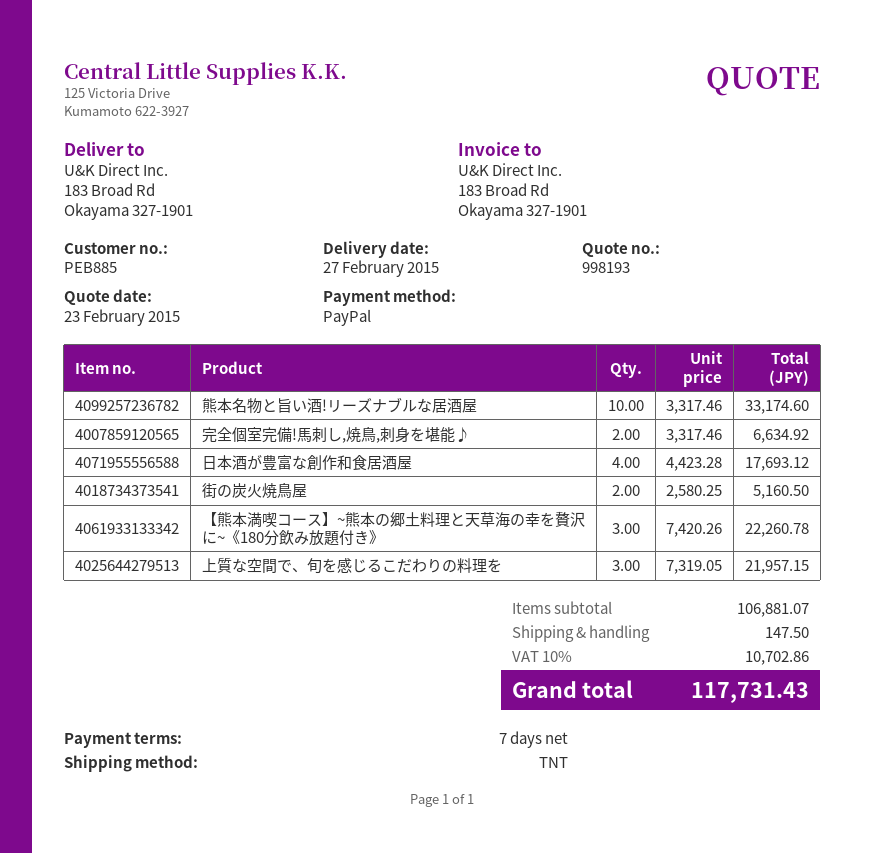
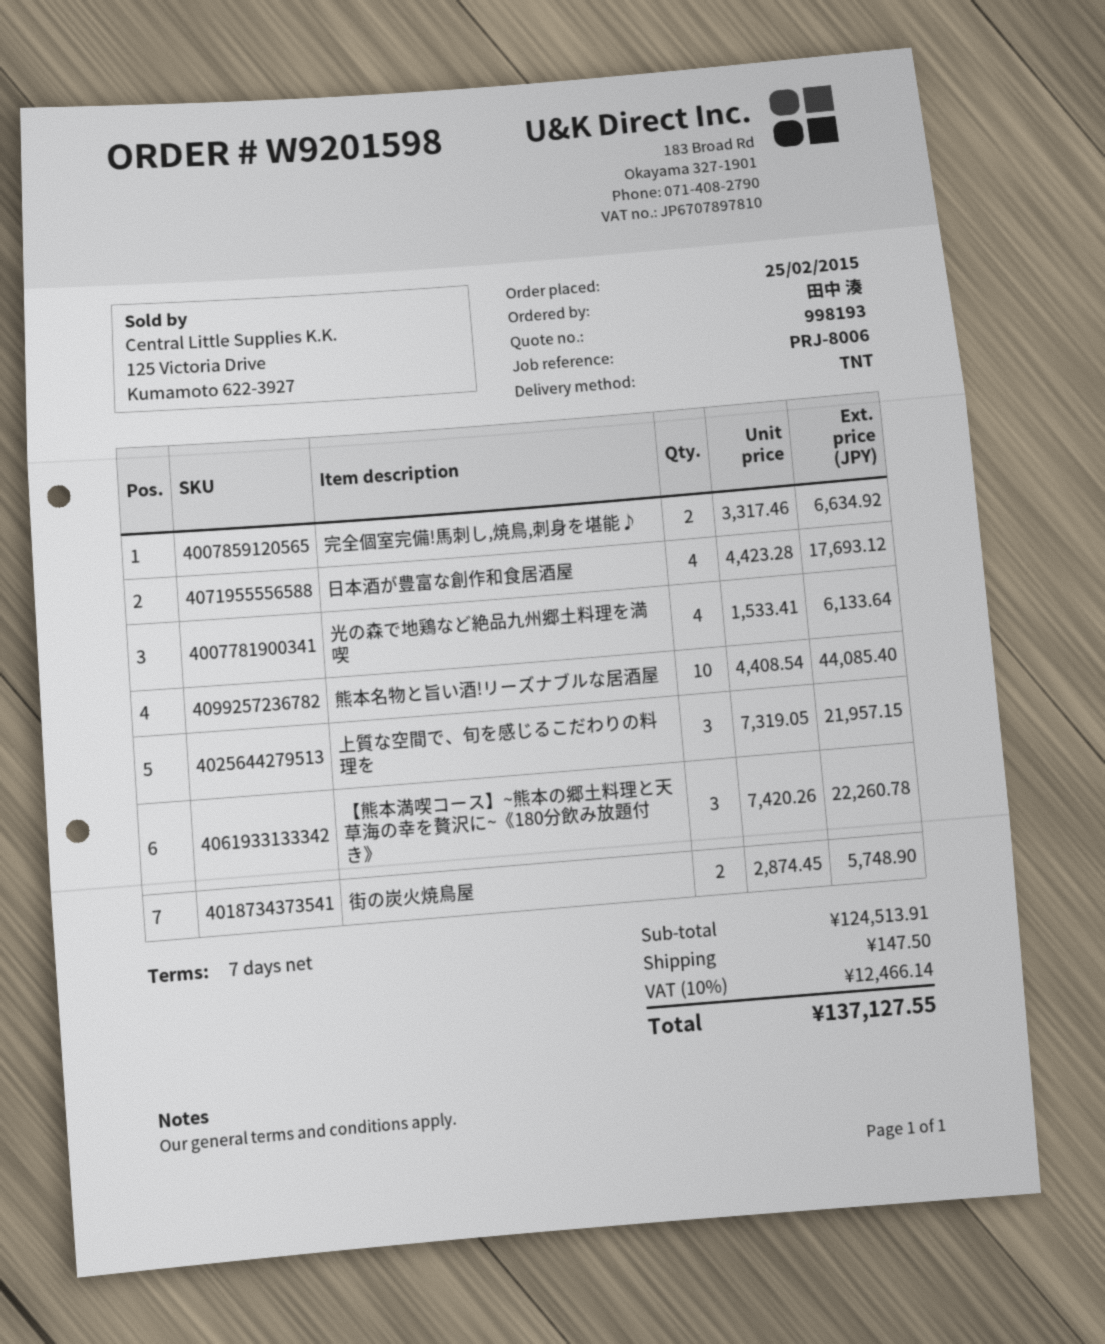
熊本名物と旨い酒!リーズナブルな居酒屋: 10 x 3317.46 = 33174.60 -> 10 x 4408.54 = 44085.40
街の炭火焼鳥屋: 2 x 2580.25 = 5160.50 -> 2 x 2874.45 = 5748.90
光の森で地鶏など絶品九州郷土料理を満喫: none -> 4 x 1533.41 = 6133.64
subtotal: 106881.07 -> 124513.91
tax: 10% = 10702.86 -> 10% = 12466.14
total: 117731.43 -> 137127.55

